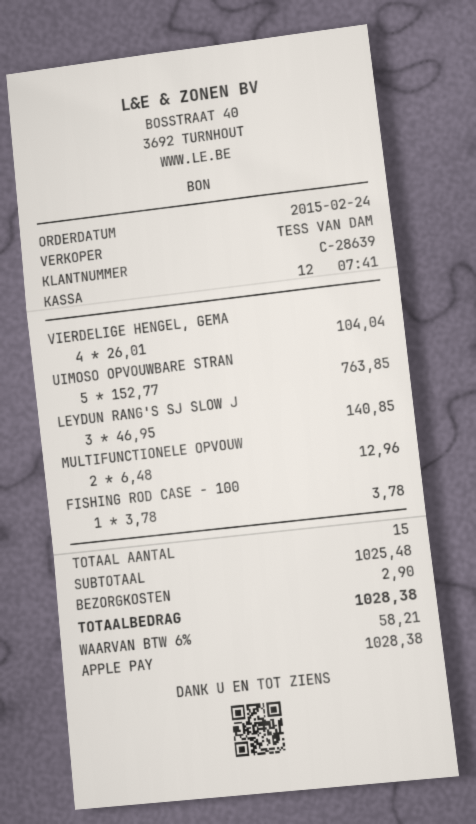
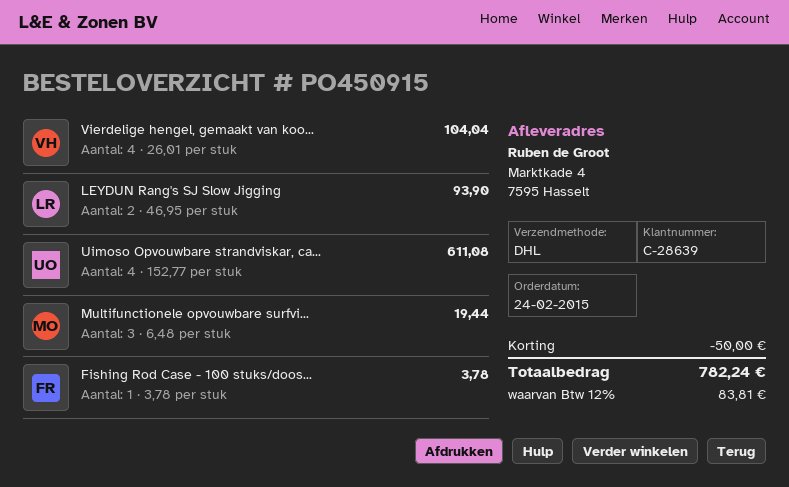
UIMOSO OPVOUWBARE STRAN: 5 x 152.77 = 763.85 -> 4 x 152.77 = 611.08
LEYDUN RANG'S SJ SLOW J: 3 x 46.95 = 140.85 -> 2 x 46.95 = 93.90
MULTIFUNCTIONELE OPVOUW: 2 x 6.48 = 12.96 -> 3 x 6.48 = 19.44
discount: none -> 50.00
shipping: 2.90 -> none
tax: 6% = 58.21 -> 12% = 83.81
total: 1028.38 -> 782.24

